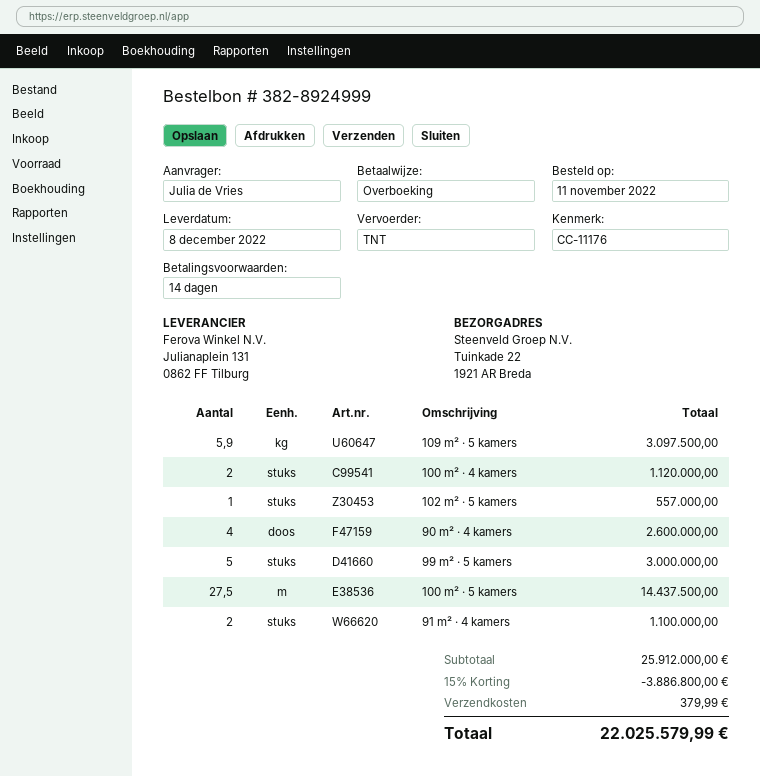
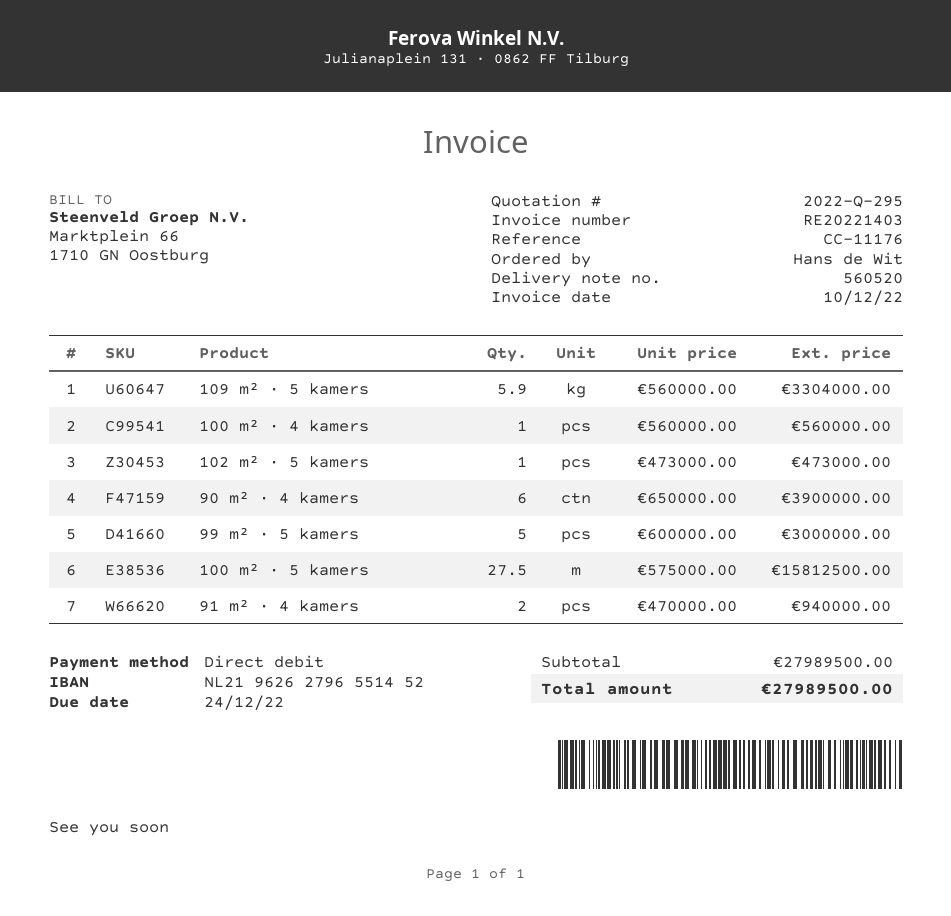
ordered by: Julia de Vries -> Hans de Wit
payment method: bank transfer -> direct debit
109 m² · 5 kamers: 5.9 for 3097500.00 -> 5.9 for 3304000.00
100 m² · 4 kamers: 2 for 1120000.00 -> 1 for 560000.00
102 m² · 5 kamers: 1 for 557000.00 -> 1 for 473000.00
90 m² · 4 kamers: 4 for 2600000.00 -> 6 for 3900000.00
100 m² · 5 kamers: 27.5 for 14437500.00 -> 27.5 for 15812500.00
91 m² · 4 kamers: 2 for 1100000.00 -> 2 for 940000.00
subtotal: 25912000.00 -> 27989500.00
discount: 15% = 3886800.00 -> none
shipping: 379.99 -> none
total: 22025579.99 -> 27989500.00

